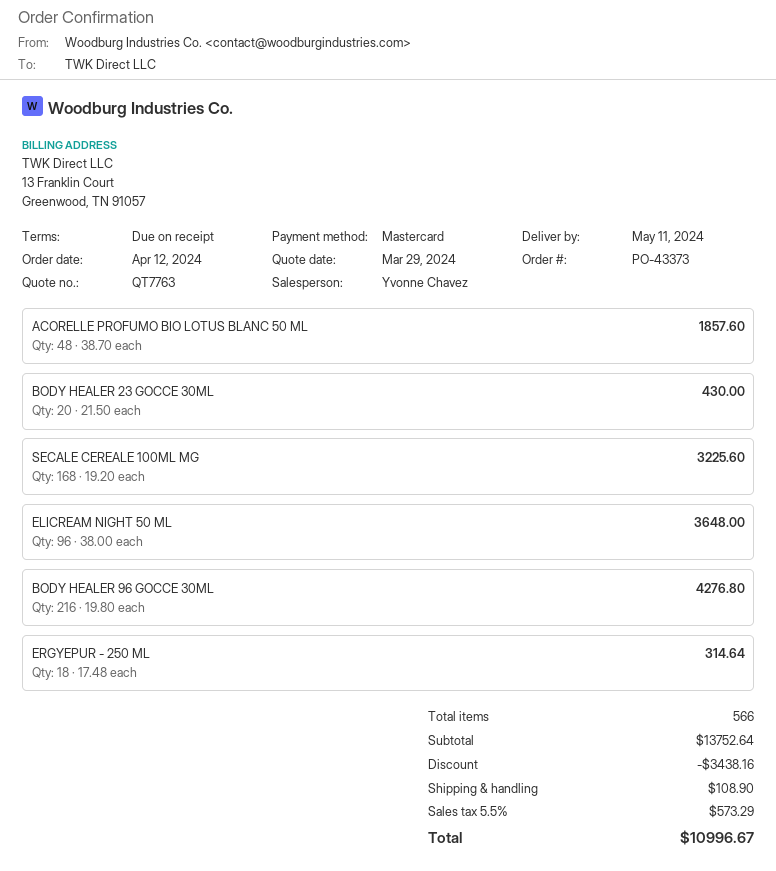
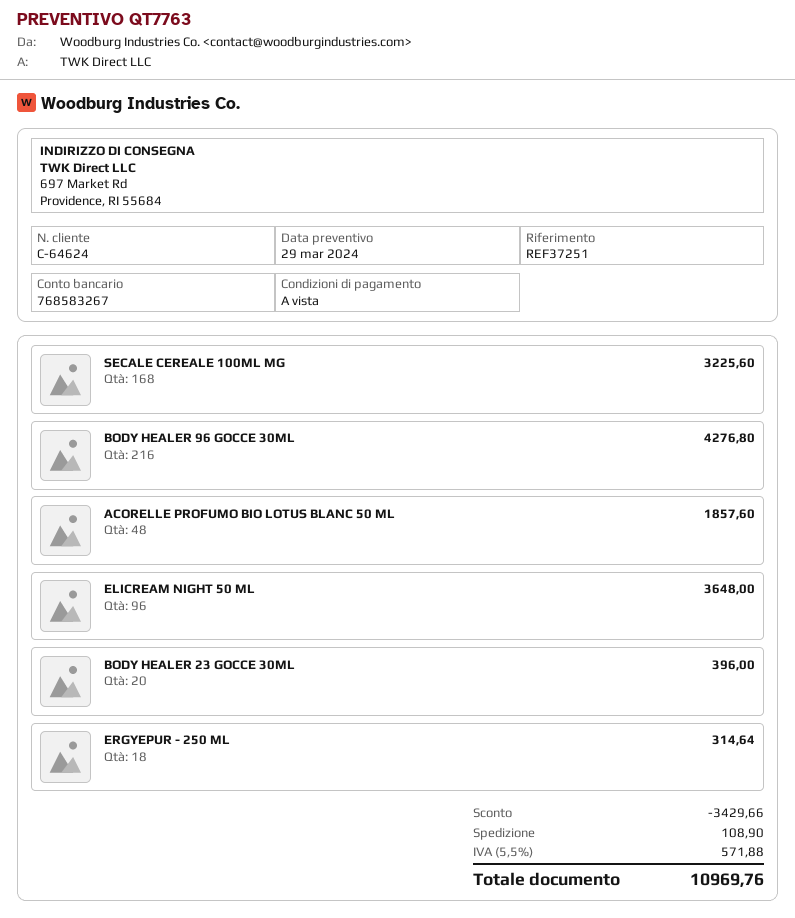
BODY HEALER 23 GOCCE 30ML: 20 for 430.00 -> 20 for 396.00
discount: 3438.16 -> 3429.66
tax: 5.5% = 573.29 -> 5.5% = 571.88
total: 10996.67 -> 10969.76

